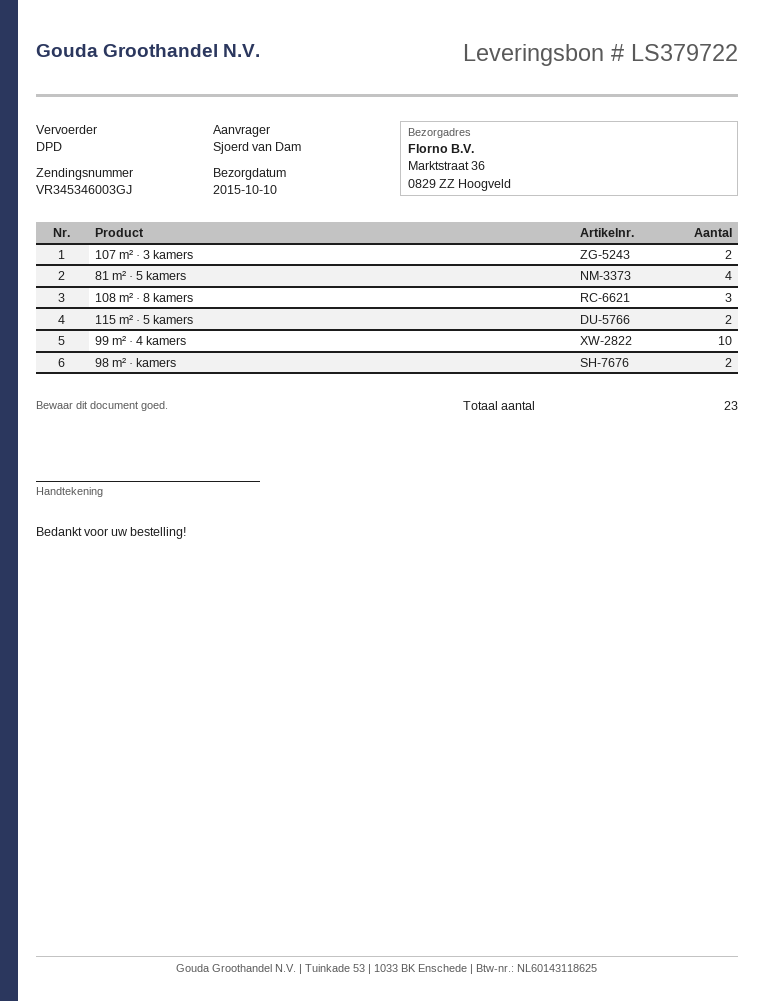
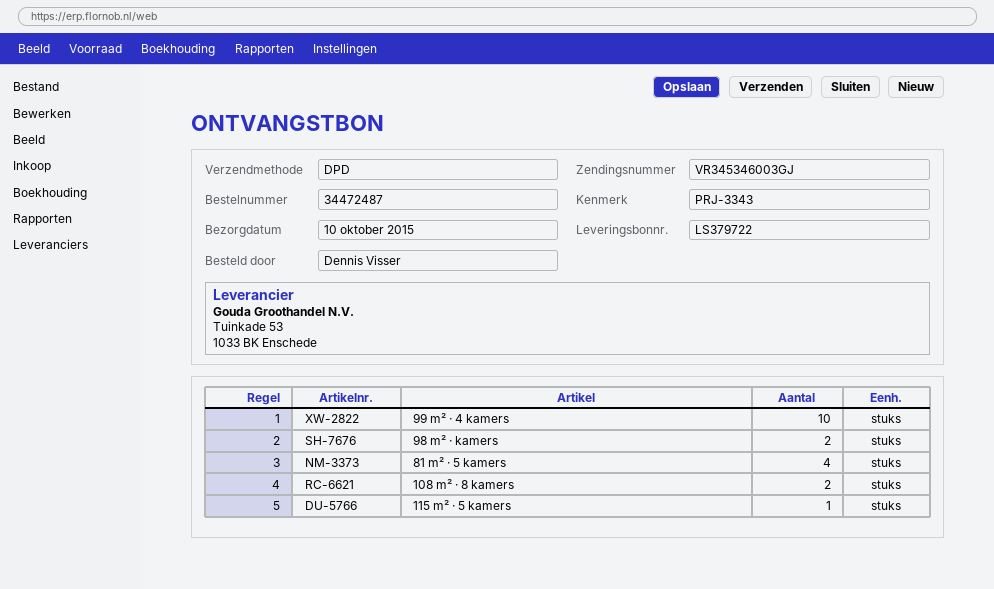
ordered by: Sjoerd van Dam -> Dennis Visser
107 m² · 3 kamers: 2 -> none
108 m² · 8 kamers: 3 -> 2
115 m² · 5 kamers: 2 -> 1

